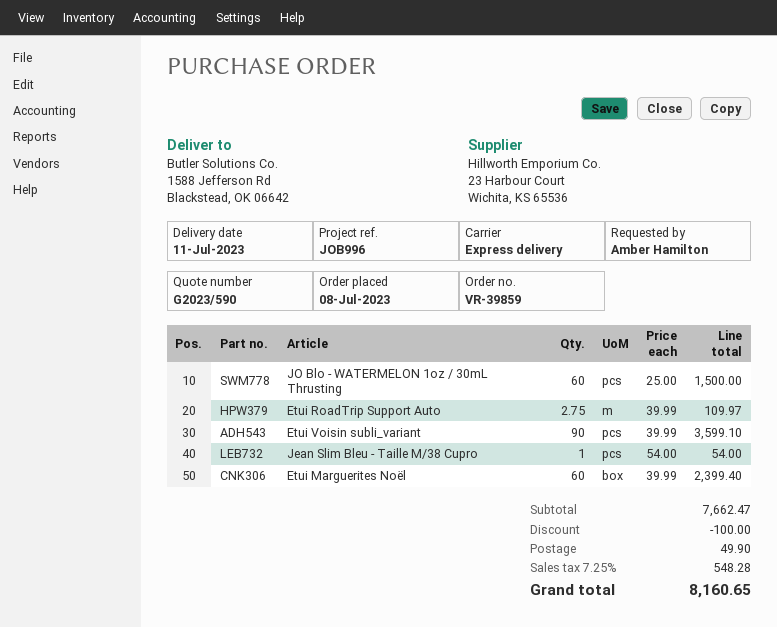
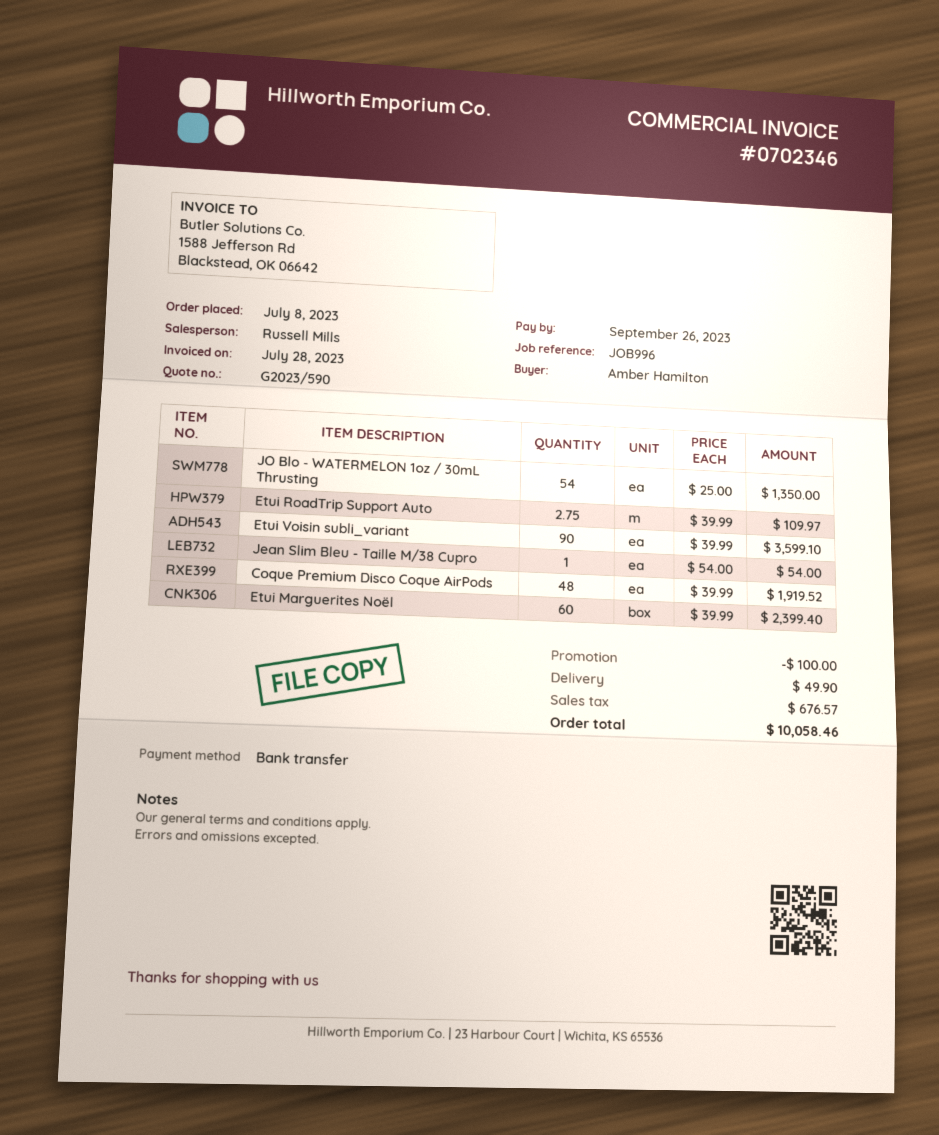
JO Blo - WATERMELON 1oz / 30mL Thrusting: 60 x 25.00 = 1500.00 -> 54 x 25.00 = 1350.00
Coque Premium Disco Coque AirPods: none -> 48 x 39.99 = 1919.52
tax: 548.28 -> 676.57
total: 8160.65 -> 10058.46

